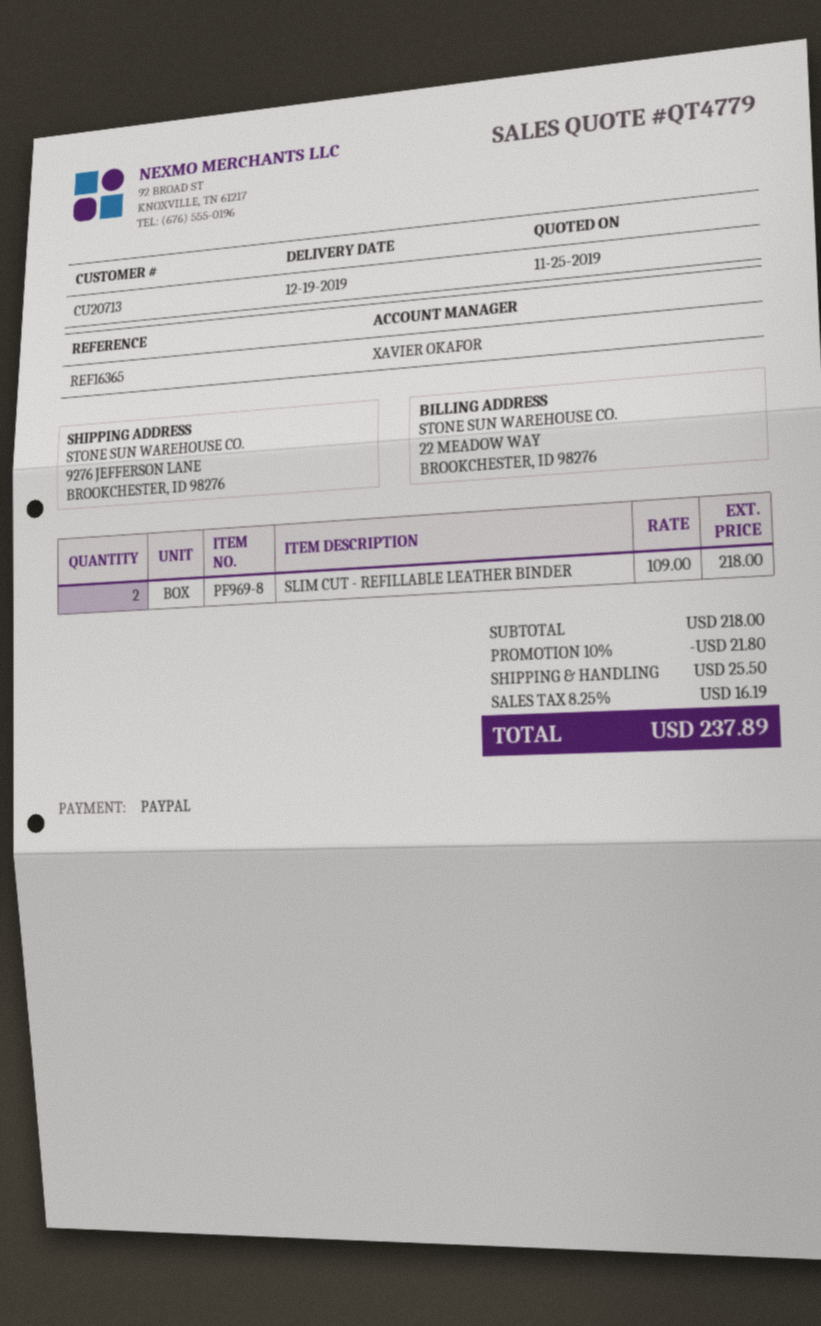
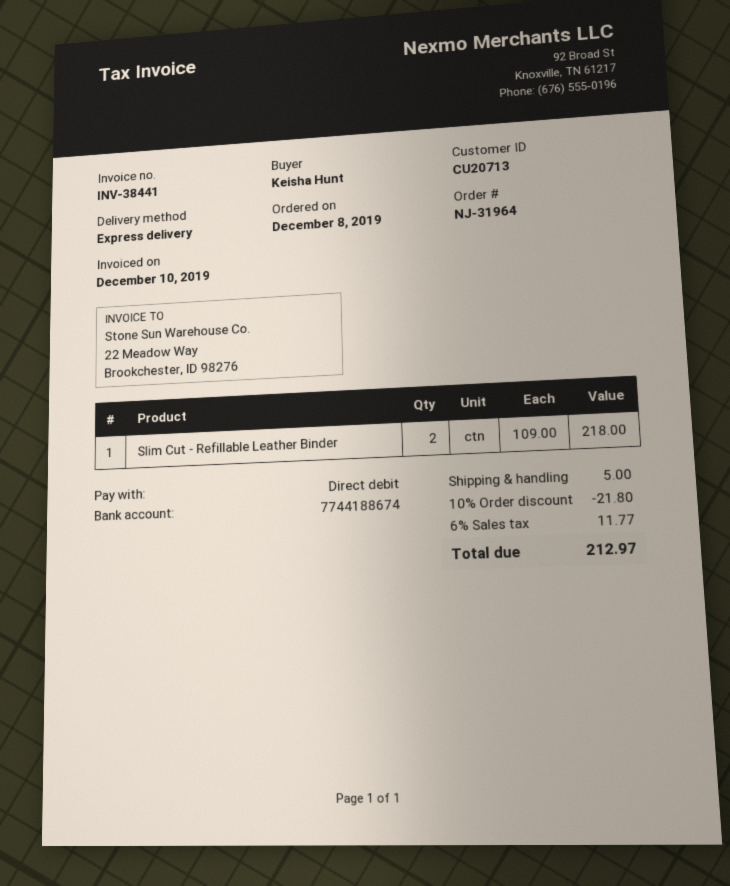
payment method: PayPal -> direct debit
shipping: 25.50 -> 5.00
tax: 8.25% = 16.19 -> 6% = 11.77
total: 237.89 -> 212.97

